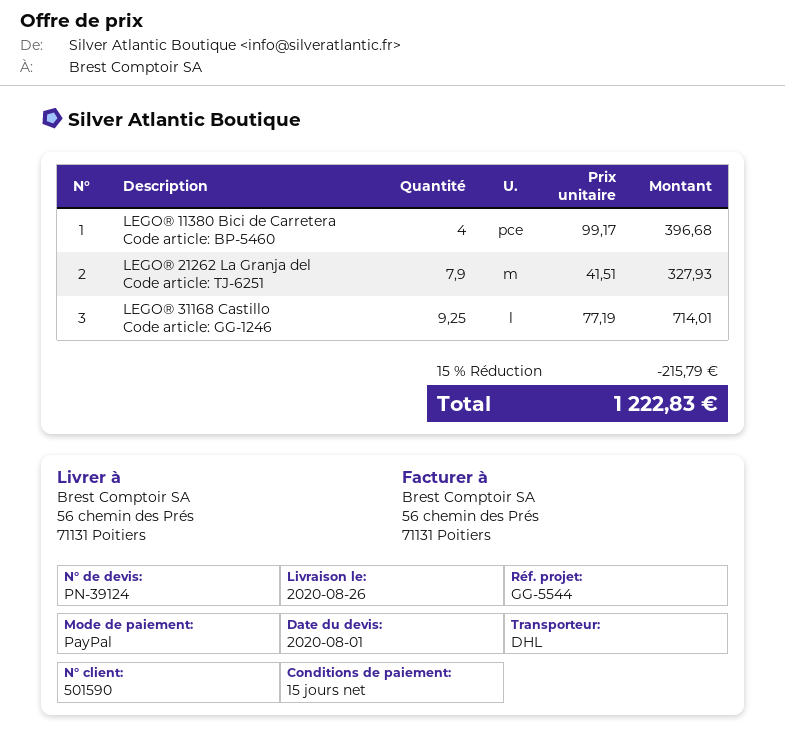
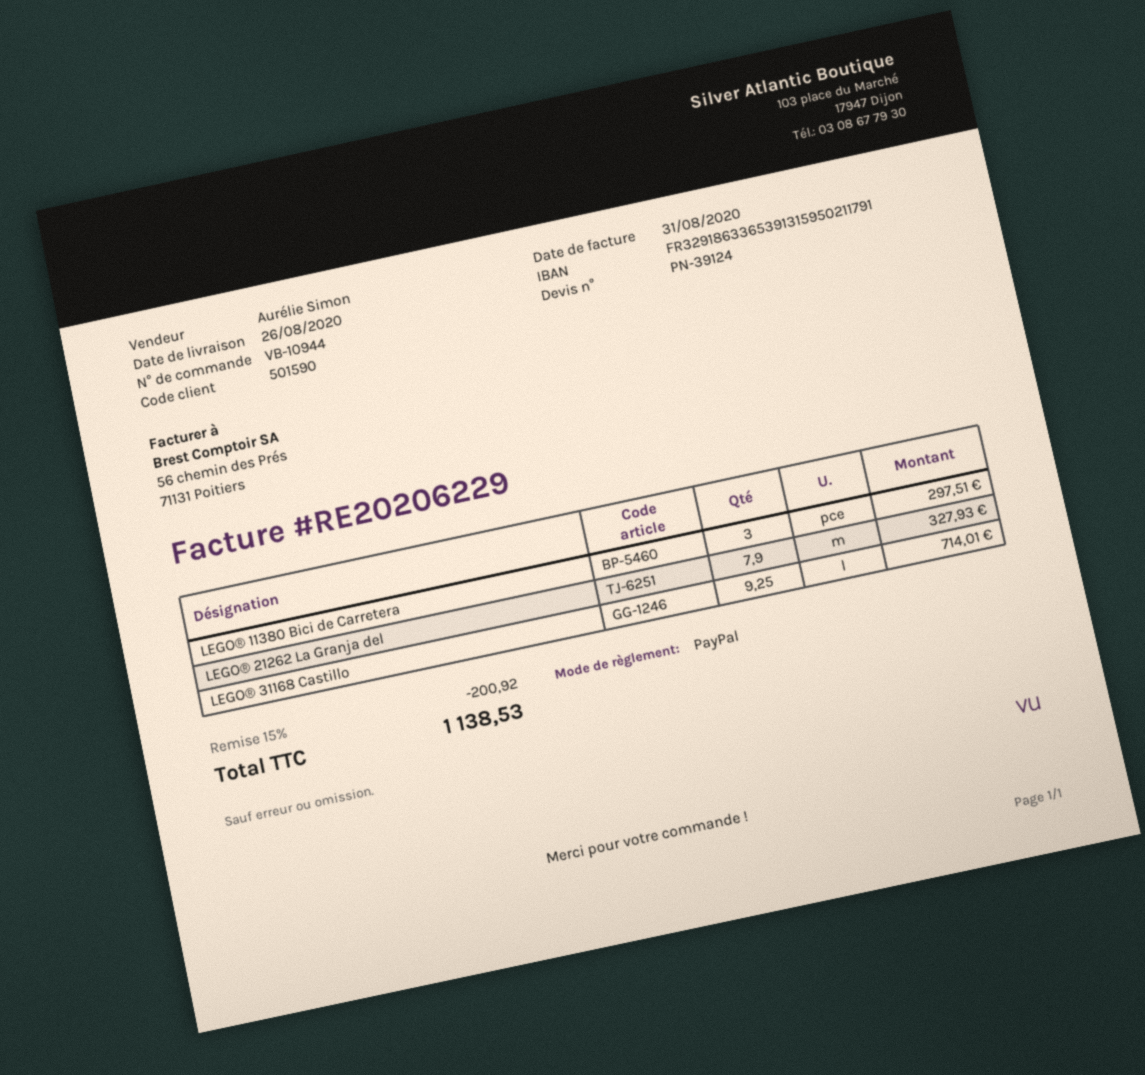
LEGO® 11380 Bici de Carretera: 4 for 396.68 -> 3 for 297.51
discount: 15% = 215.79 -> 15% = 200.92
total: 1222.83 -> 1138.53

